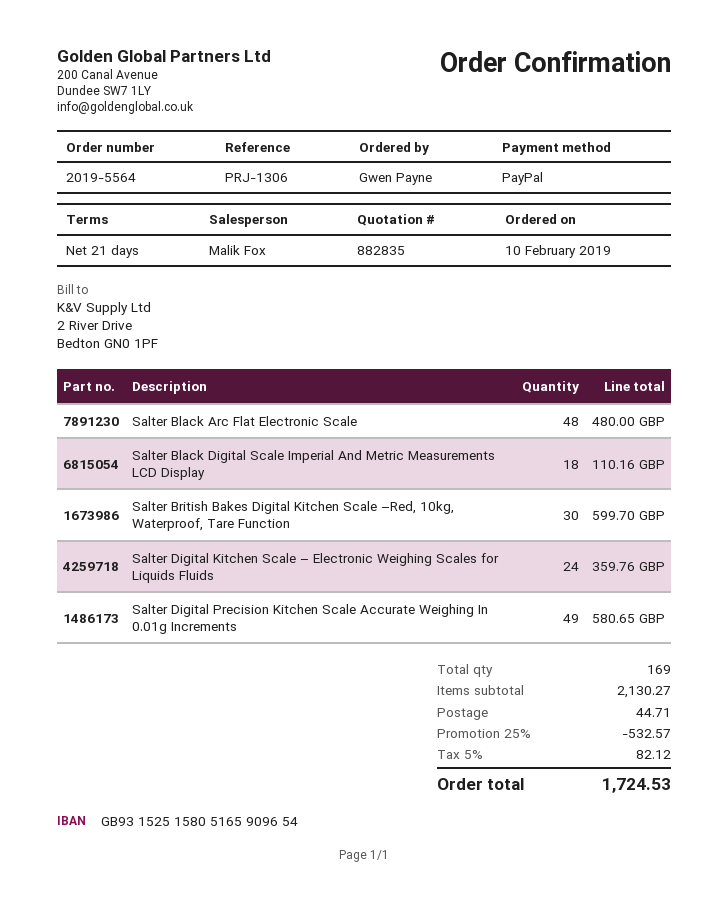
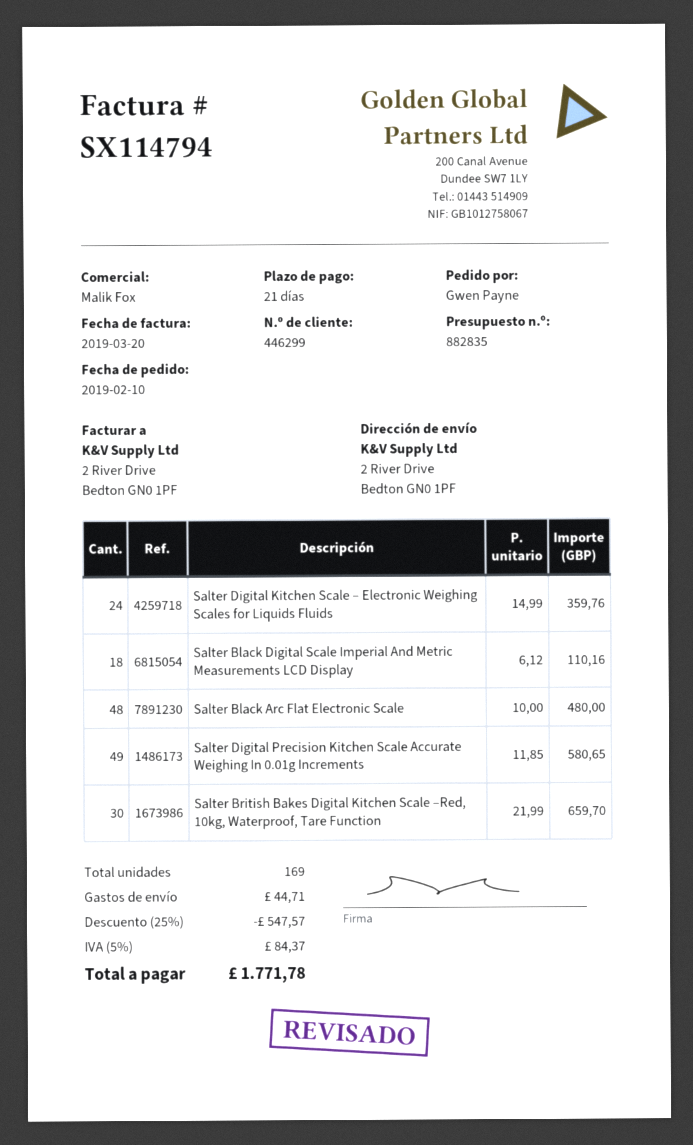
Salter British Bakes Digital Kitchen Scale –Red, 10kg, Waterproof, Tare Function: 30 for 599.70 -> 30 for 659.70
discount: 25% = 532.57 -> 25% = 547.57
tax: 5% = 82.12 -> 5% = 84.37
total: 1724.53 -> 1771.78

